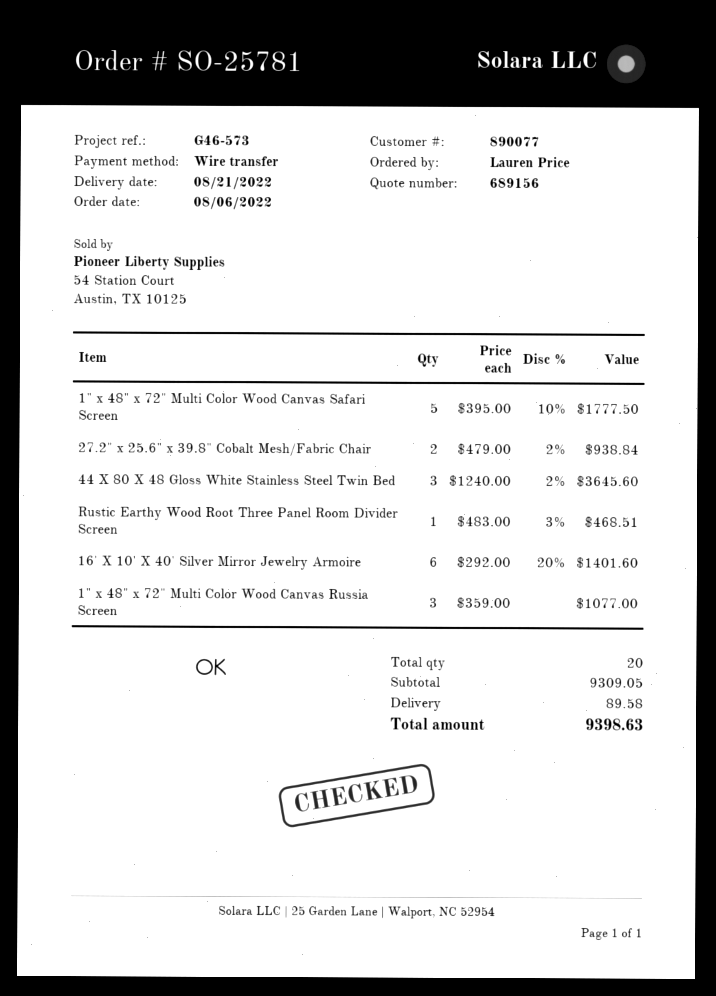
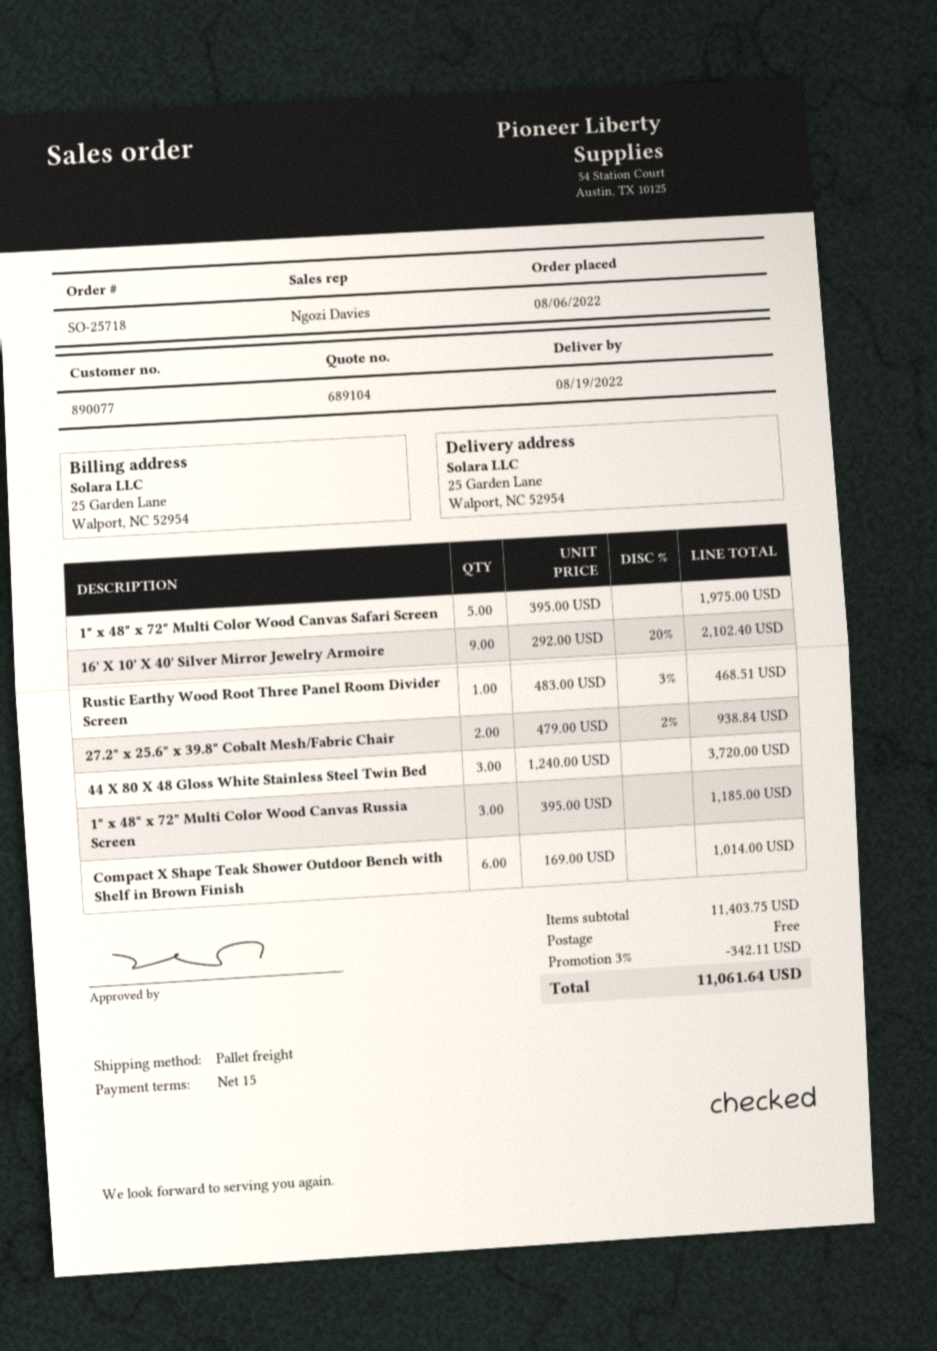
quote number: 689156 -> 689104
order number: SO-25781 -> SO-25718
delivery date: 2022-08-21 -> 2022-08-19
1" x 48" x 72" Multi Color Wood Canvas Safari Screen: 5 x 395.00 - 10% = 1777.50 -> 5 x 395.00 = 1975.00
44 X 80 X 48 Gloss White Stainless Steel Twin Bed: 3 x 1240.00 - 2% = 3645.60 -> 3 x 1240.00 = 3720.00
16' X 10' X 40' Silver Mirror Jewelry Armoire: 6 x 292.00 - 20% = 1401.60 -> 9 x 292.00 - 20% = 2102.40
1" x 48" x 72" Multi Color Wood Canvas Russia Screen: 3 x 359.00 = 1077.00 -> 3 x 395.00 = 1185.00
Compact X Shape Teak Shower Outdoor Bench with Shelf in Brown Finish: none -> 6 x 169.00 = 1014.00
subtotal: 9309.05 -> 11403.75
discount: none -> 3% = 342.11
shipping: 89.58 -> 0.00
total: 9398.63 -> 11061.64

